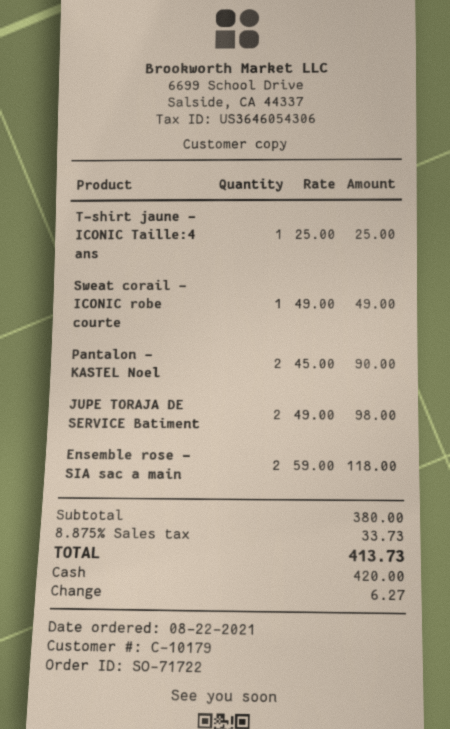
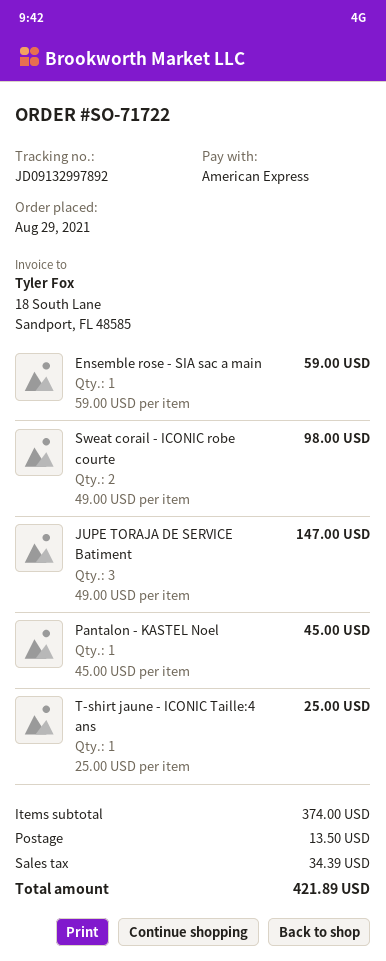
order date: 2021-08-22 -> 2021-08-29
payment method: cash -> American Express
Sweat corail - ICONIC robe courte: 1 x 49.00 = 49.00 -> 2 x 49.00 = 98.00
Pantalon - KASTEL Noel: 2 x 45.00 = 90.00 -> 1 x 45.00 = 45.00
JUPE TORAJA DE SERVICE Batiment: 2 x 49.00 = 98.00 -> 3 x 49.00 = 147.00
Ensemble rose - SIA sac a main: 2 x 59.00 = 118.00 -> 1 x 59.00 = 59.00
subtotal: 380.00 -> 374.00
shipping: none -> 13.50
tax: 33.73 -> 34.39
total: 413.73 -> 421.89

